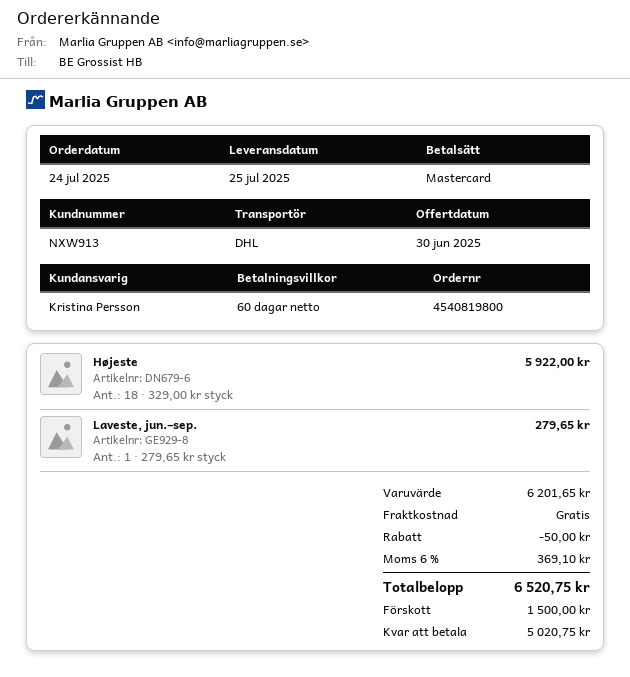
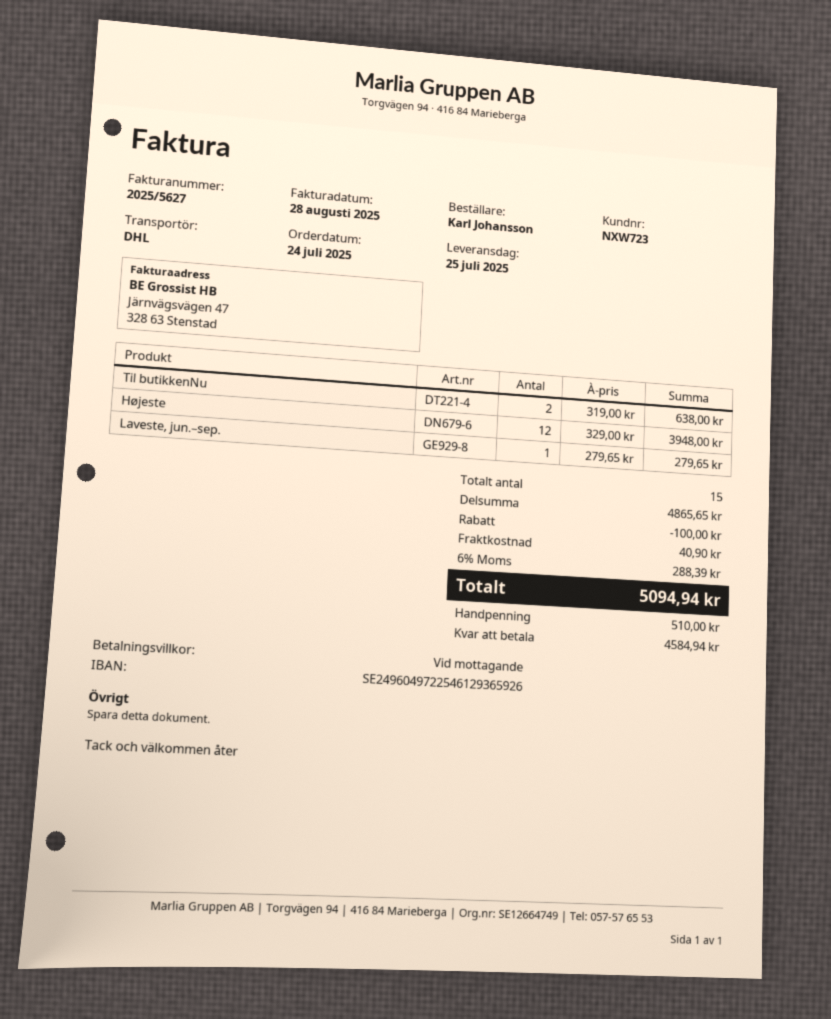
payment terms: 60 days -> on receipt
customer number: NXW913 -> NXW723
Højeste: 18 x 329.00 = 5922.00 -> 12 x 329.00 = 3948.00
Til butikkenNu: none -> 2 x 319.00 = 638.00
subtotal: 6201.65 -> 4865.65
discount: 50.00 -> 100.00
shipping: 0.00 -> 40.90
tax: 6% = 369.10 -> 6% = 288.39
total: 6520.75 -> 5094.94
deposit: 1500.00 -> 510.00
balance: 5020.75 -> 4584.94

